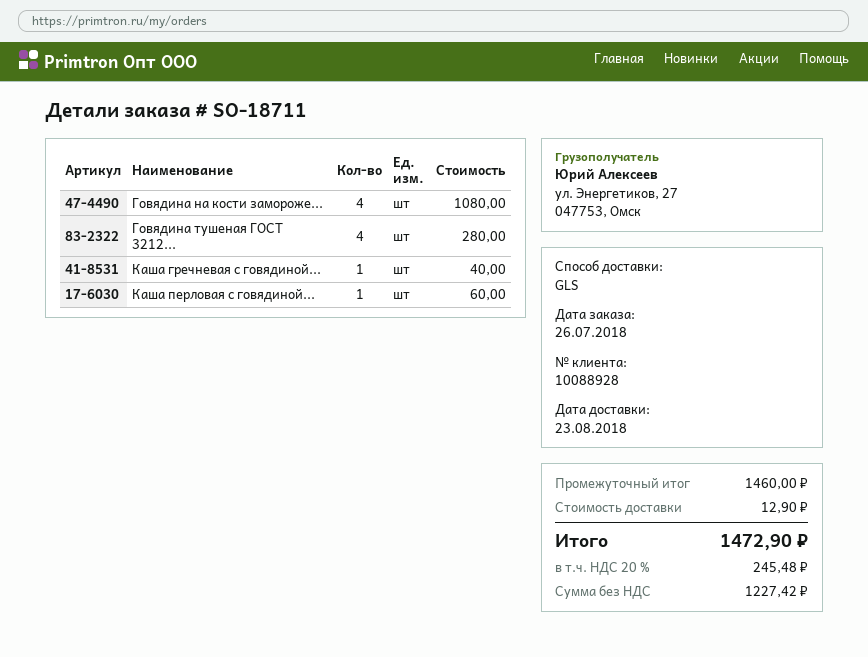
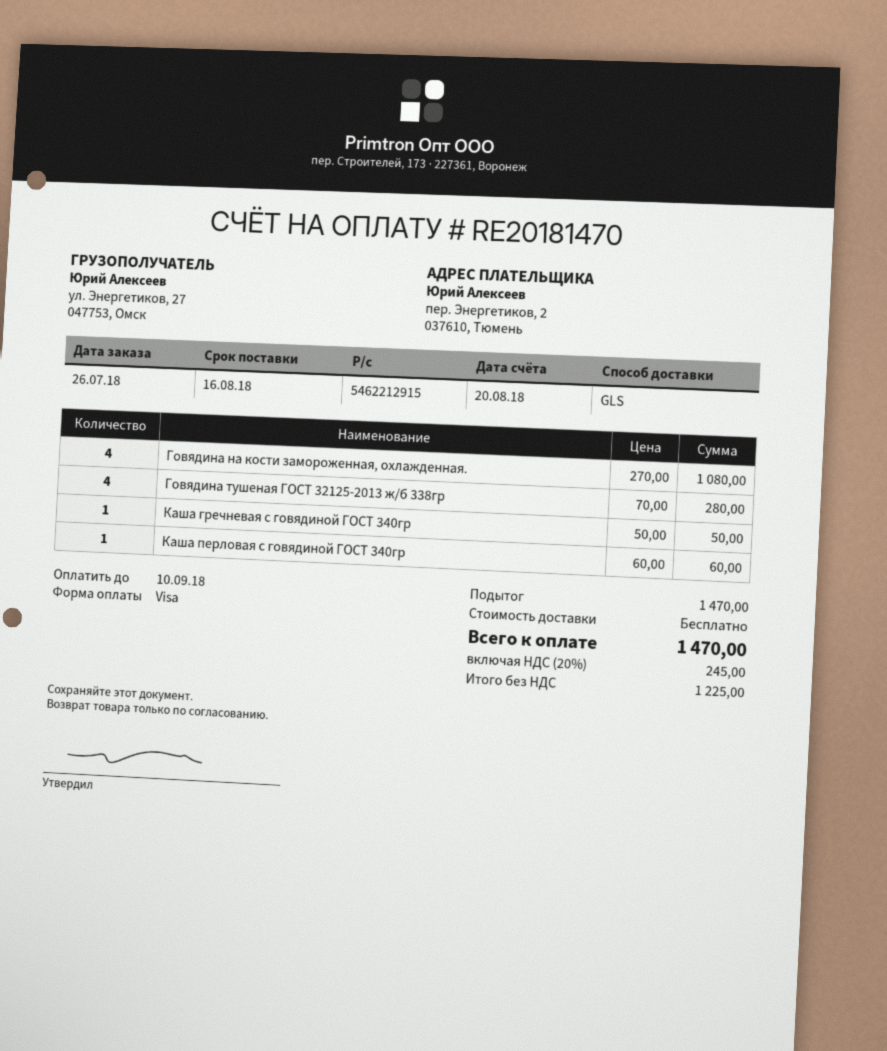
delivery date: 2018-08-23 -> 2018-08-16
Каша гречневая с говядиной...: 1 for 40.00 -> 1 for 50.00
subtotal: 1460.00 -> 1470.00
shipping: 12.90 -> 0.00
net: 1227.42 -> 1225.00
tax: 20% = 245.48 -> 20% = 245.00
total: 1472.90 -> 1470.00

